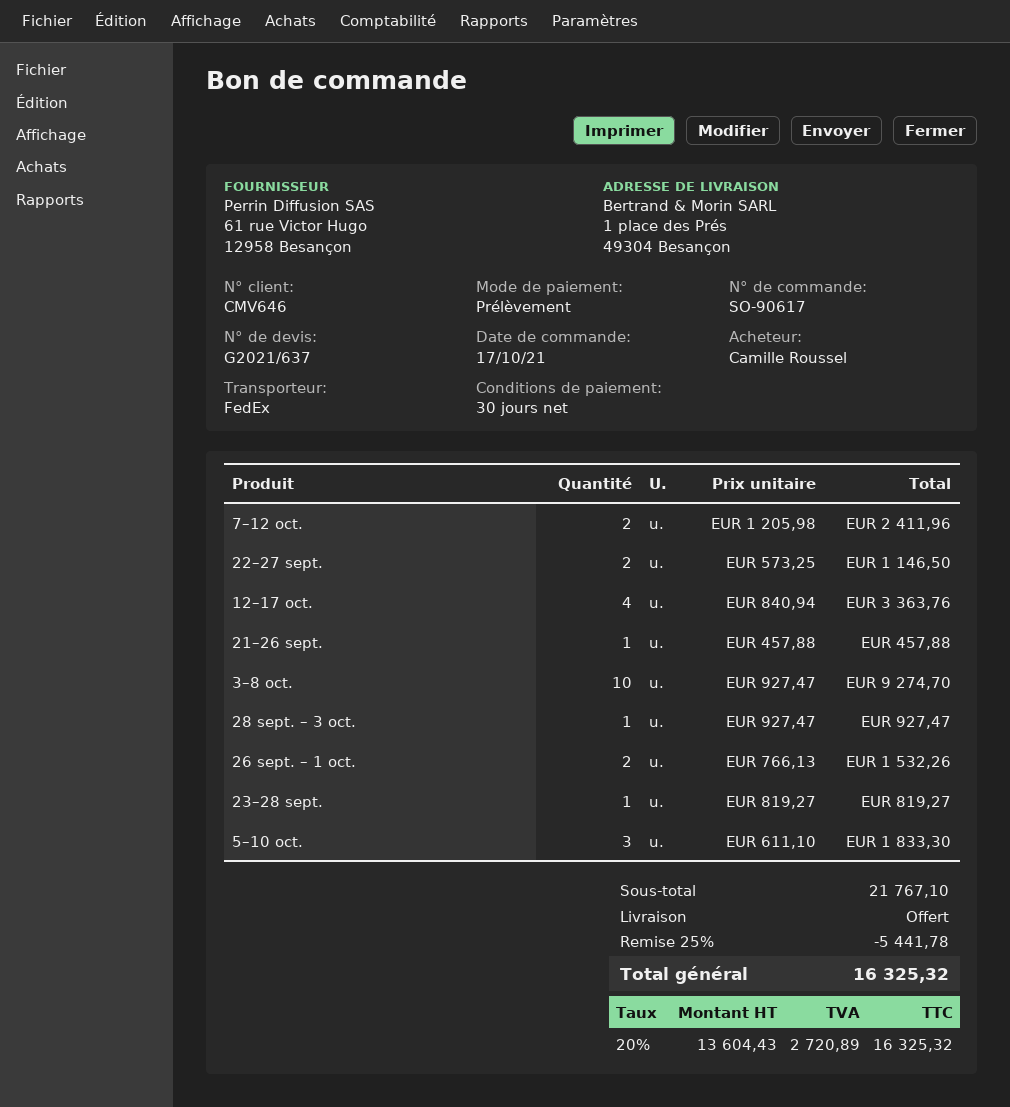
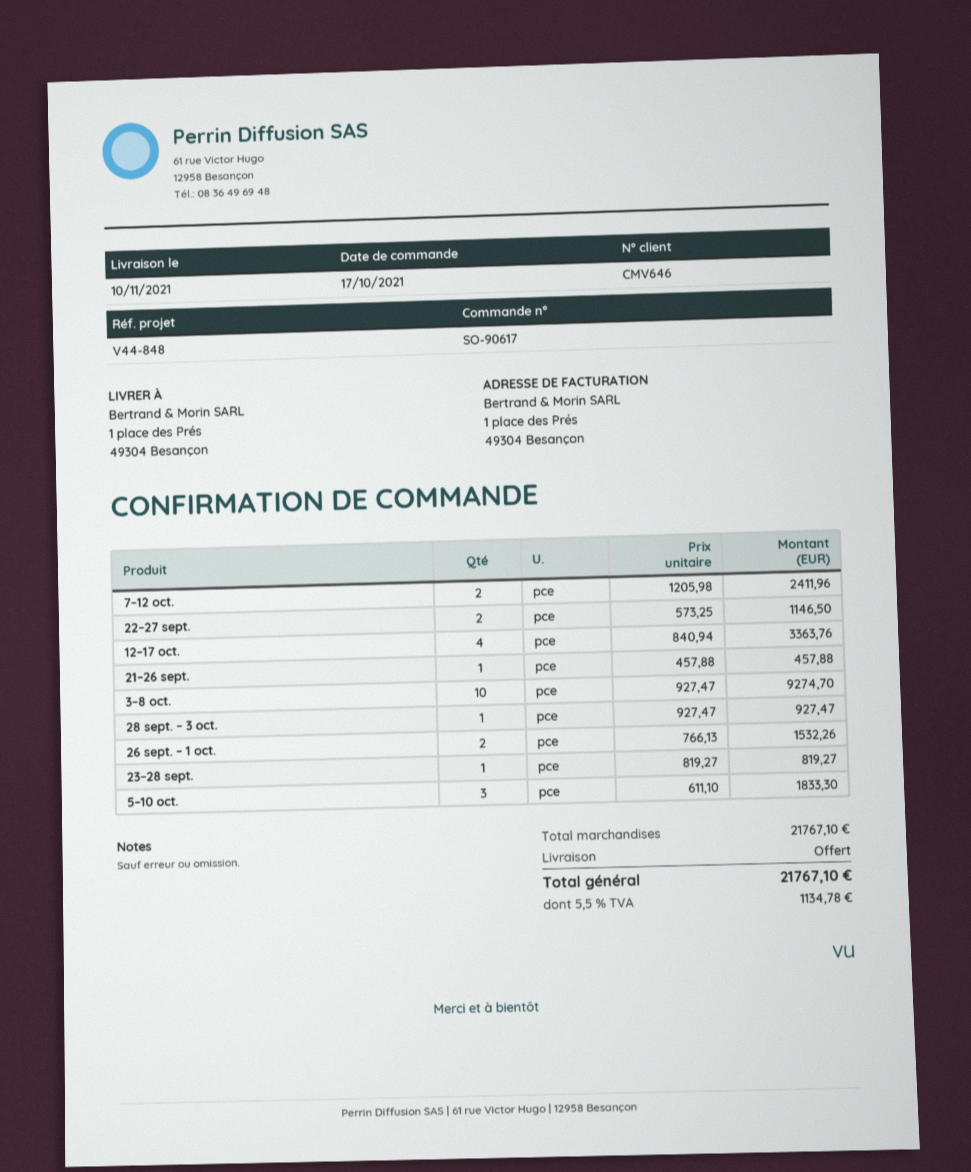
discount: 25% = 5441.78 -> none
tax: 20% = 2720.89 -> 5.5% = 1134.78
total: 16325.32 -> 21767.10

